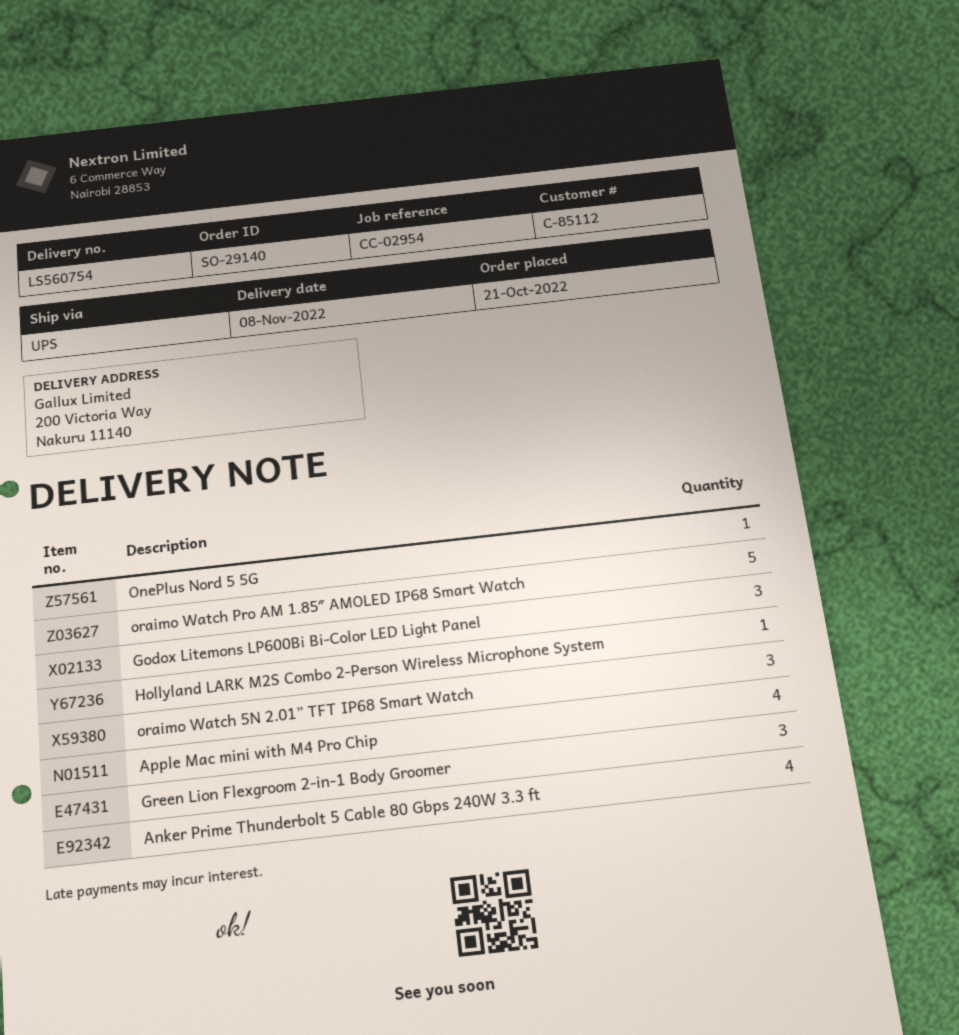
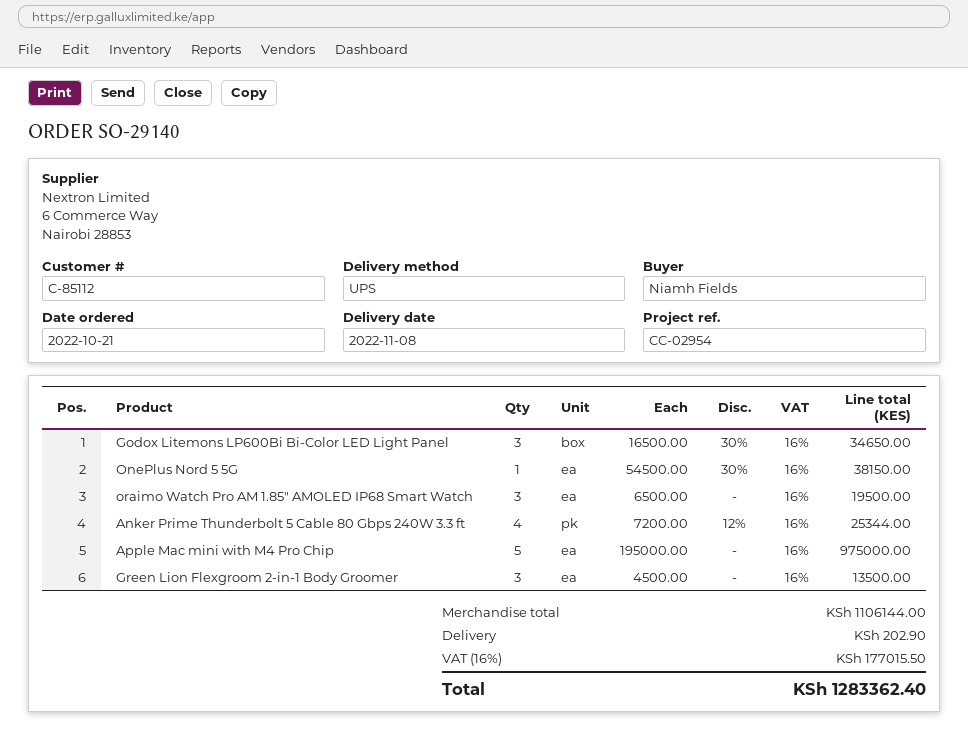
oraimo Watch Pro AM 1.85″ AMOLED IP68 Smart Watch: 5 -> 3
Hollyland LARK M2S Combo 2-Person Wireless Microphone System: 1 -> none
oraimo Watch 5N 2.01” TFT IP68 Smart Watch: 3 -> none
Apple Mac mini with M4 Pro Chip: 4 -> 5

